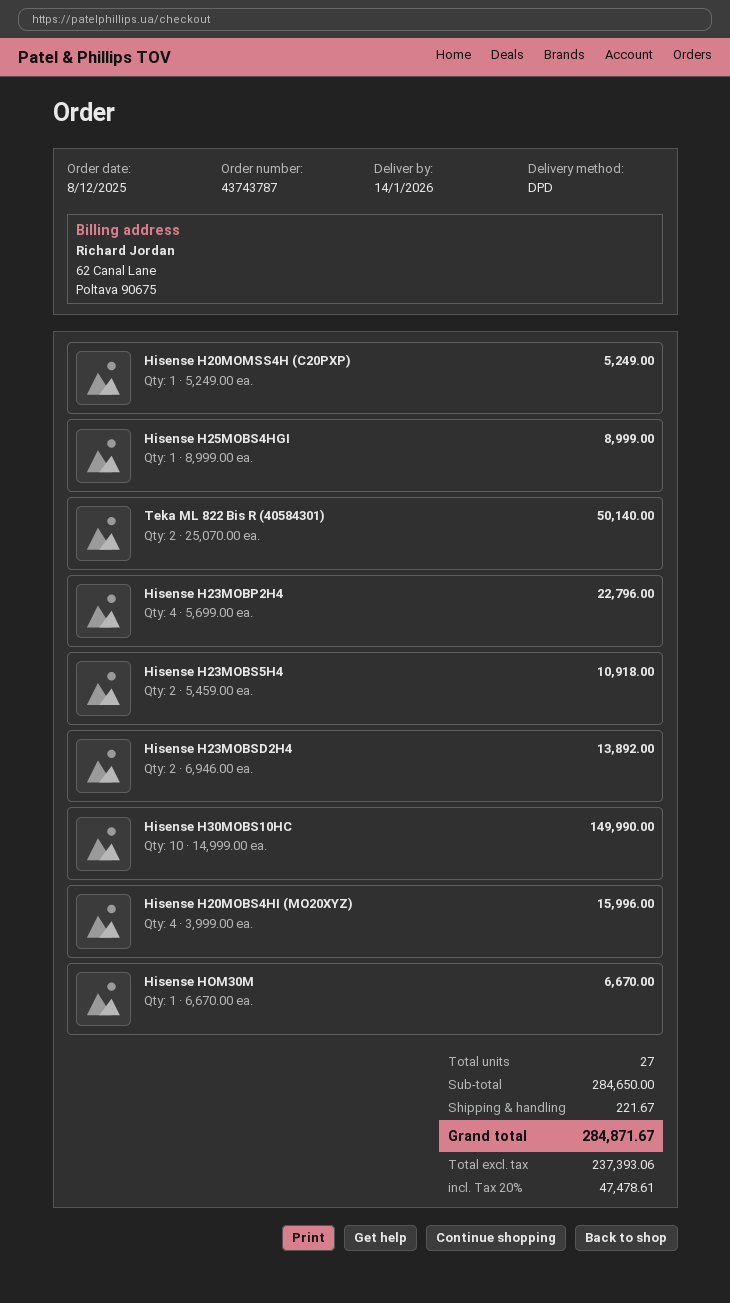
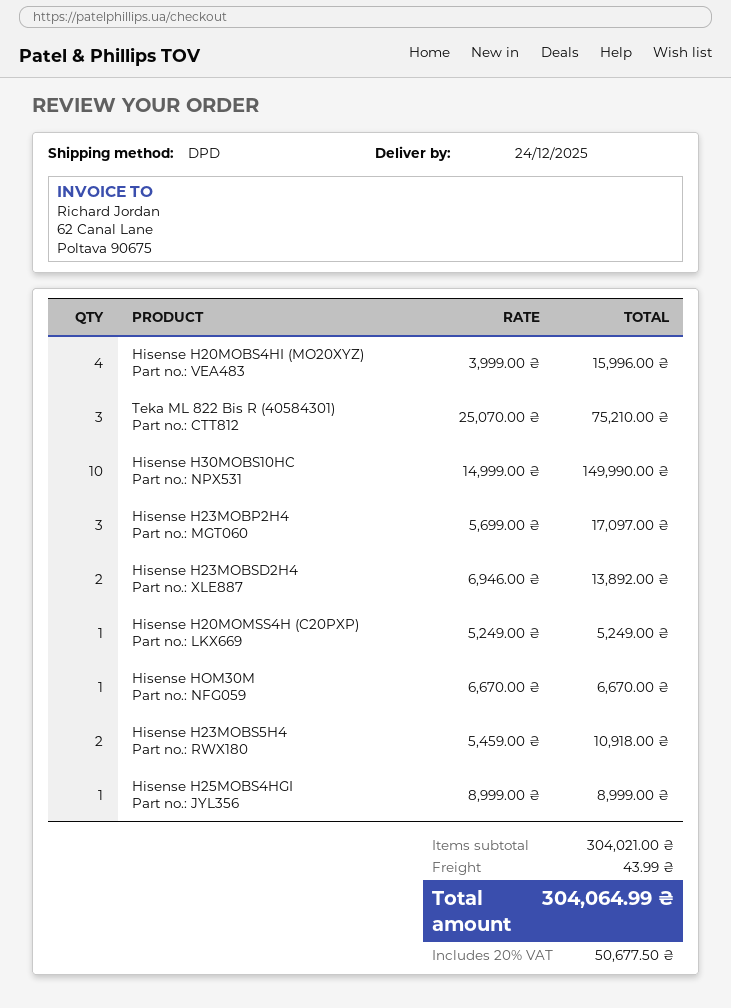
delivery date: 2026-01-14 -> 2025-12-24
Teka ML 822 Bis R (40584301): 2 x 25070.00 = 50140.00 -> 3 x 25070.00 = 75210.00
Hisense H23MOBP2H4: 4 x 5699.00 = 22796.00 -> 3 x 5699.00 = 17097.00
subtotal: 284650.00 -> 304021.00
shipping: 221.67 -> 43.99
tax: 20% = 47478.61 -> 20% = 50677.50
total: 284871.67 -> 304064.99

